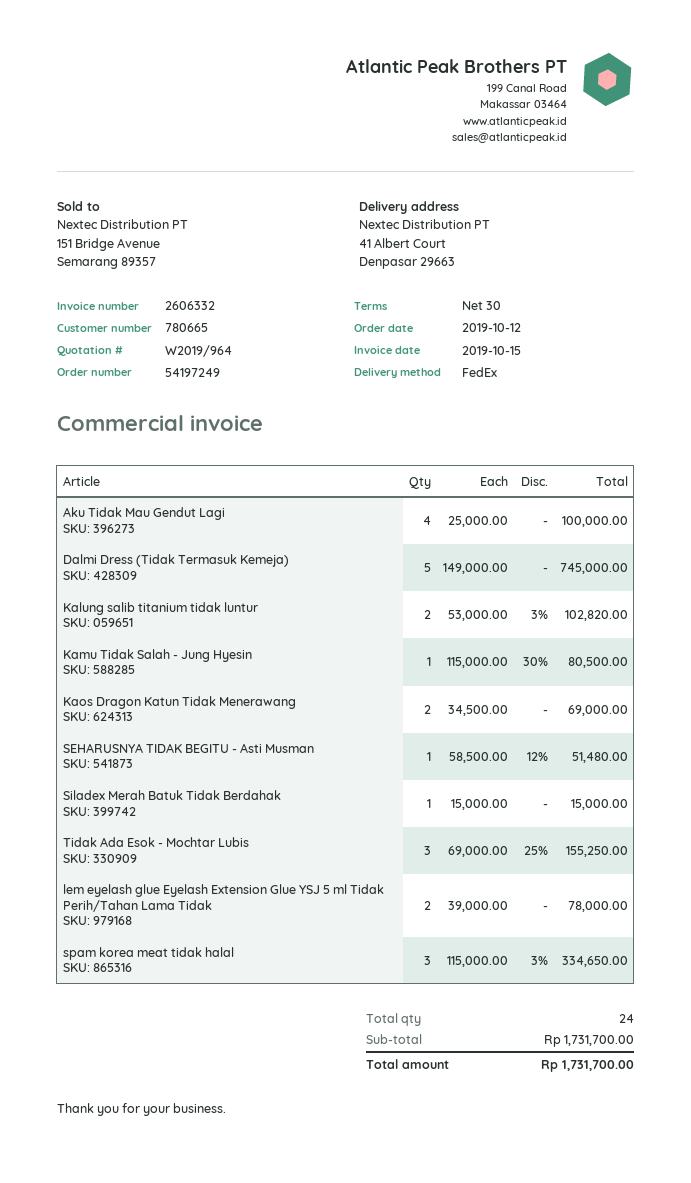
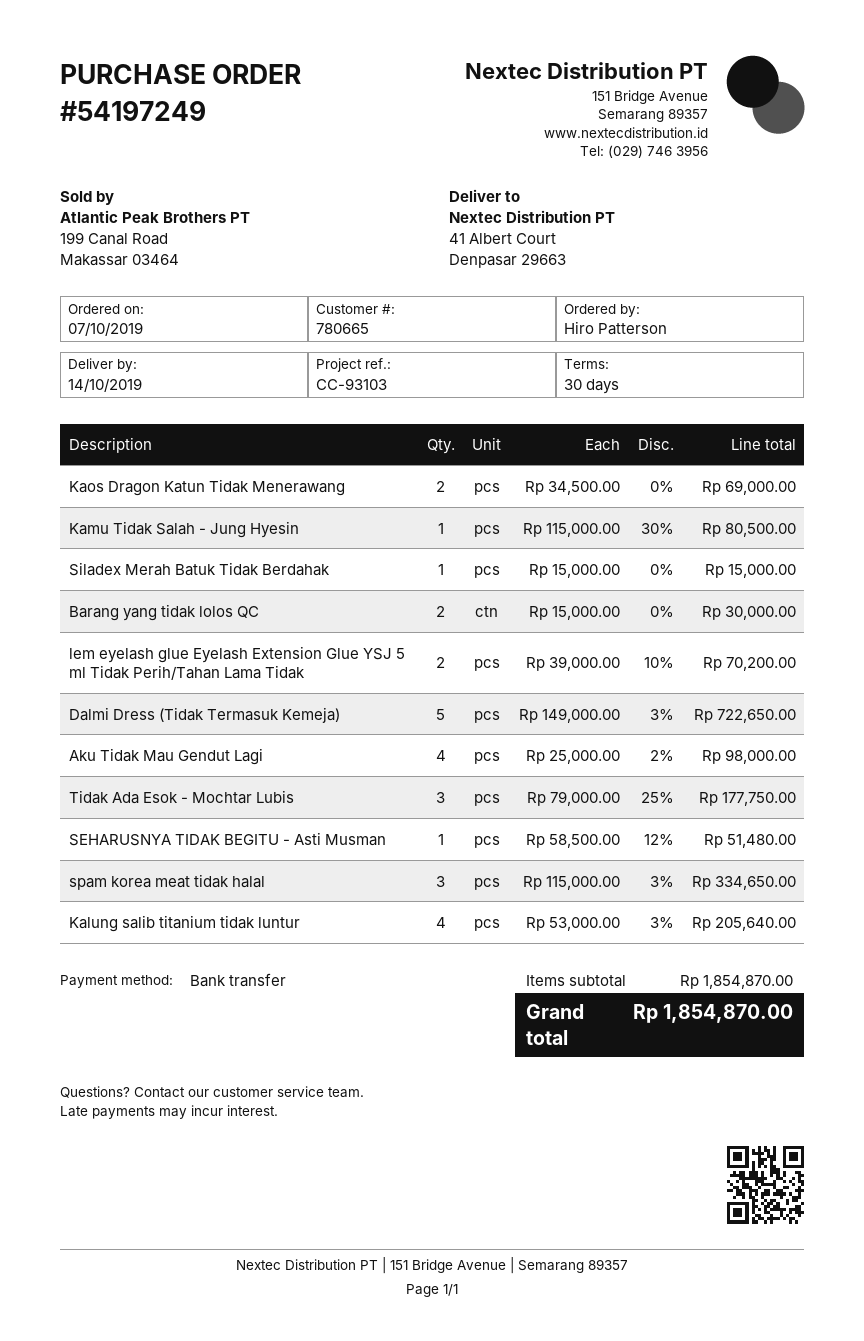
order date: 2019-10-12 -> 2019-10-07
Aku Tidak Mau Gendut Lagi: 4 x 25000.00 = 100000.00 -> 4 x 25000.00 - 2% = 98000.00
Dalmi Dress (Tidak Termasuk Kemeja): 5 x 149000.00 = 745000.00 -> 5 x 149000.00 - 3% = 722650.00
Kalung salib titanium tidak luntur: 2 x 53000.00 - 3% = 102820.00 -> 4 x 53000.00 - 3% = 205640.00
Tidak Ada Esok - Mochtar Lubis: 3 x 69000.00 - 25% = 155250.00 -> 3 x 79000.00 - 25% = 177750.00
lem eyelash glue Eyelash Extension Glue YSJ 5 ml Tidak Perih/Tahan Lama Tidak: 2 x 39000.00 = 78000.00 -> 2 x 39000.00 - 10% = 70200.00
Barang yang tidak lolos QC: none -> 2 x 15000.00 = 30000.00
subtotal: 1731700.00 -> 1854870.00
total: 1731700.00 -> 1854870.00

